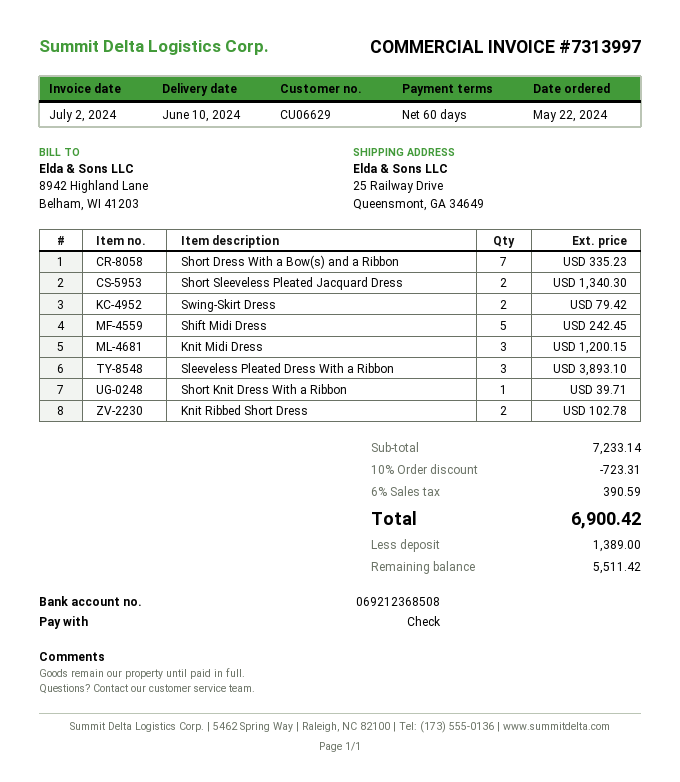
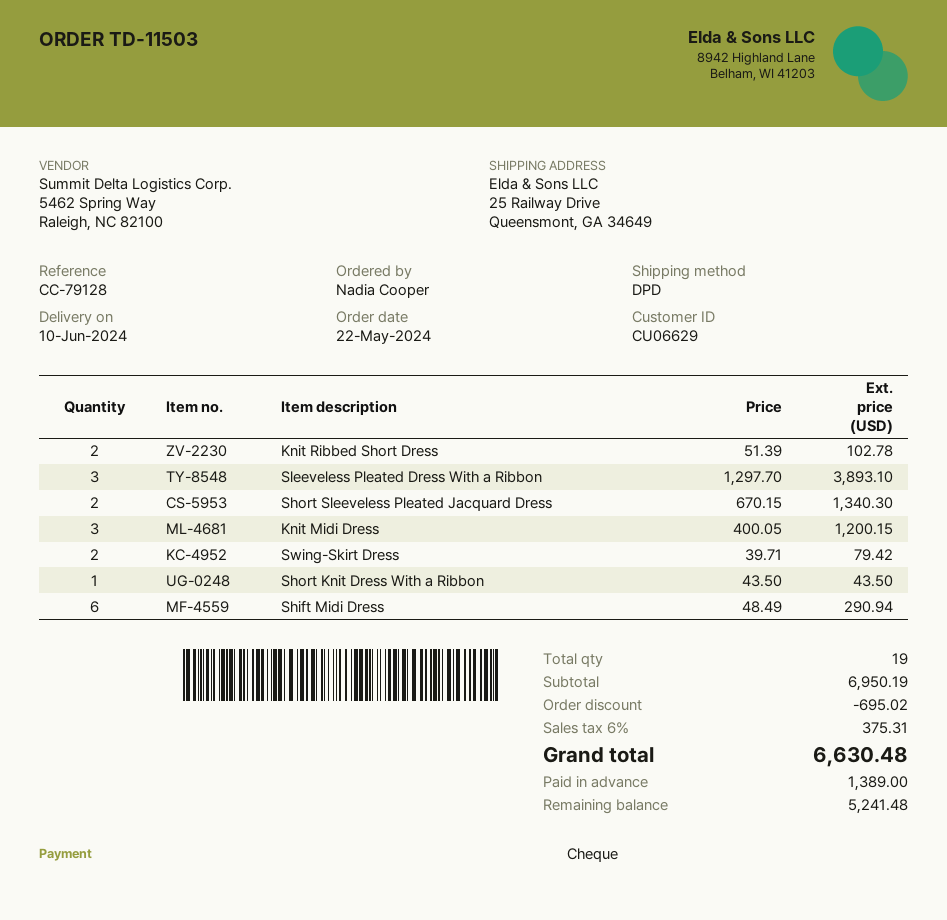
Short Dress With a Bow(s) and a Ribbon: 7 for 335.23 -> none
Shift Midi Dress: 5 for 242.45 -> 6 for 290.94
Short Knit Dress With a Ribbon: 1 for 39.71 -> 1 for 43.50
subtotal: 7233.14 -> 6950.19
discount: 723.31 -> 695.02
tax: 6% = 390.59 -> 6% = 375.31
total: 6900.42 -> 6630.48
balance: 5511.42 -> 5241.48

